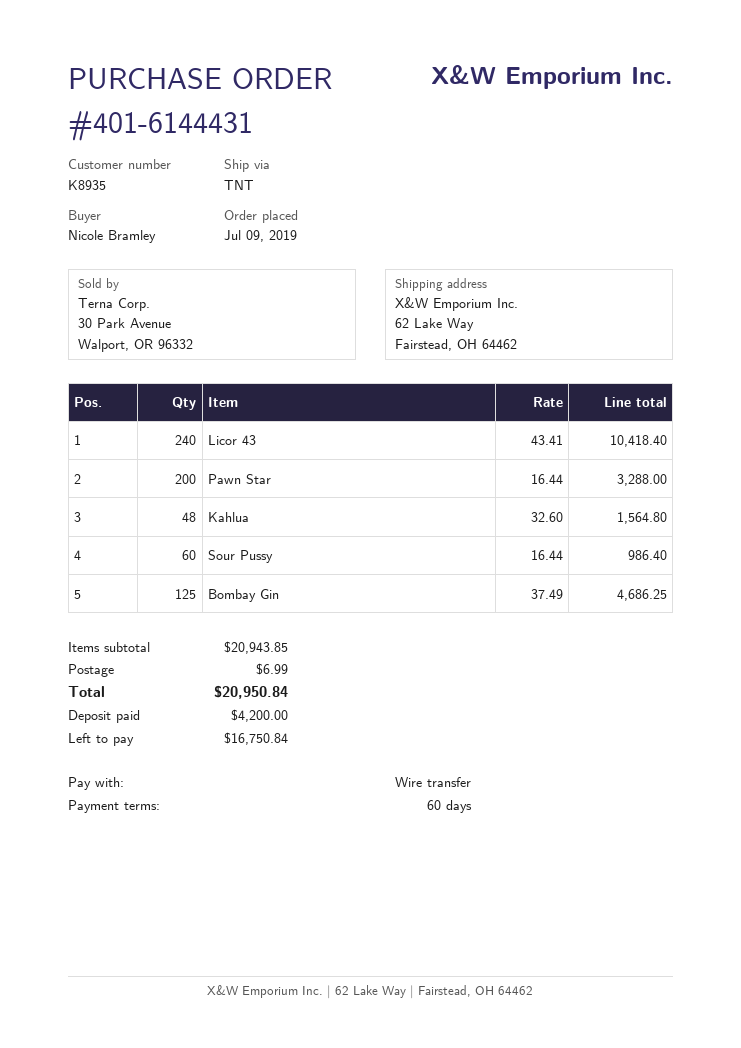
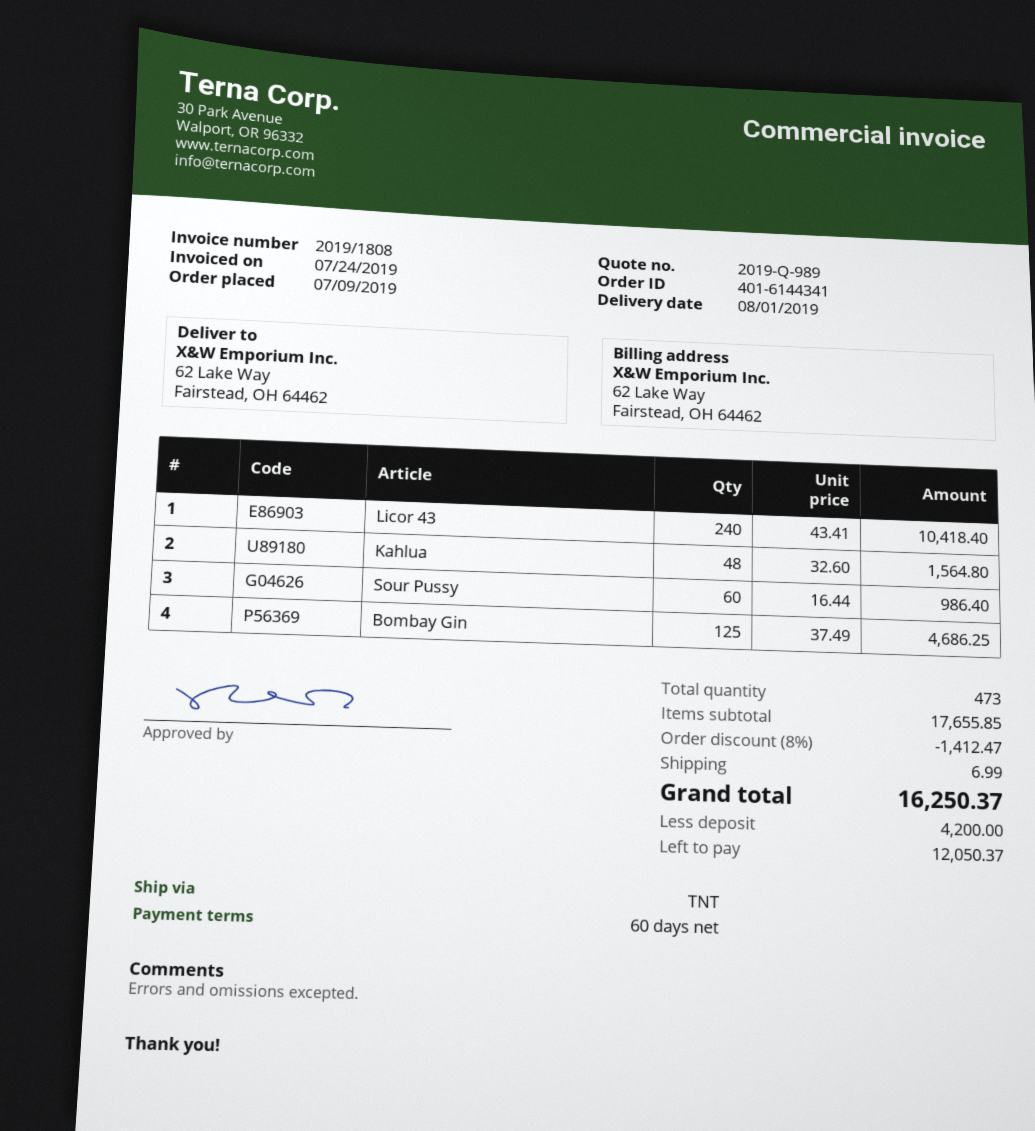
order number: 401-6144431 -> 401-6144341
Pawn Star: 200 x 16.44 = 3288.00 -> none
subtotal: 20943.85 -> 17655.85
discount: none -> 8% = 1412.47
total: 20950.84 -> 16250.37
balance: 16750.84 -> 12050.37

